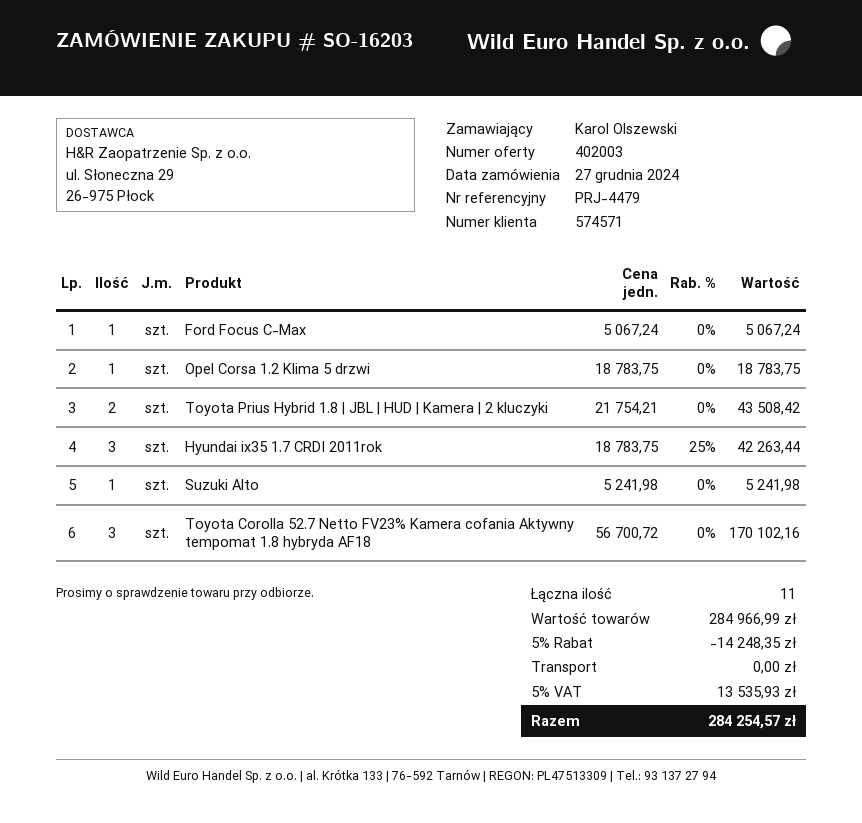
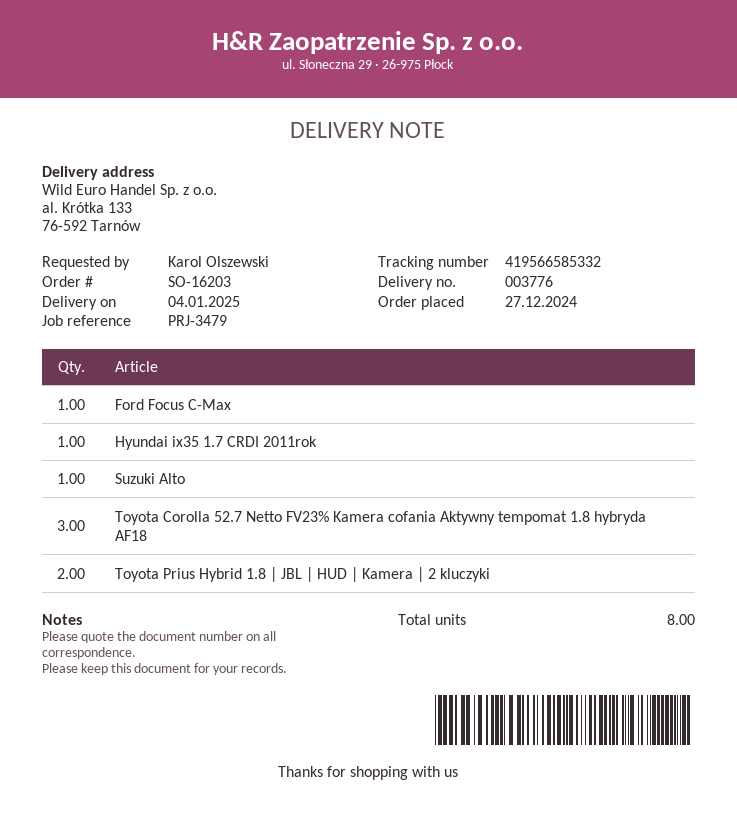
reference: PRJ-4479 -> PRJ-3479
Opel Corsa 1.2 Klima 5 drzwi: 1 -> none
Hyundai ix35 1.7 CRDI 2011rok: 3 -> 1
total quantity: 11 -> 8

